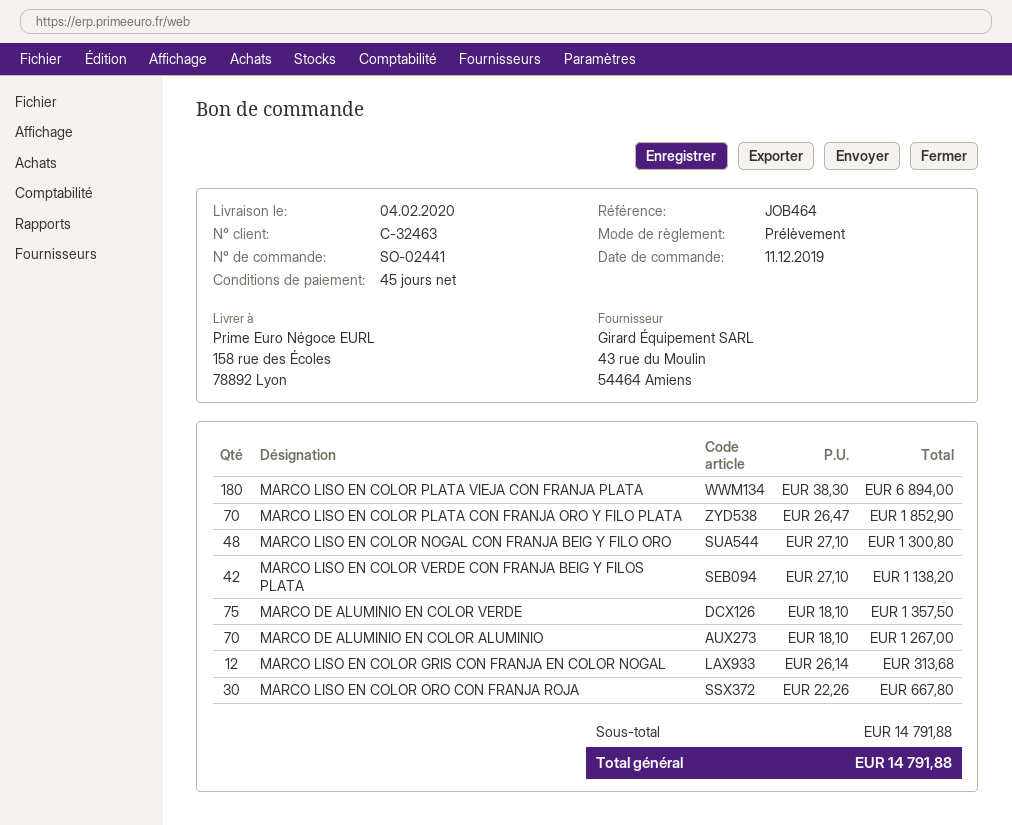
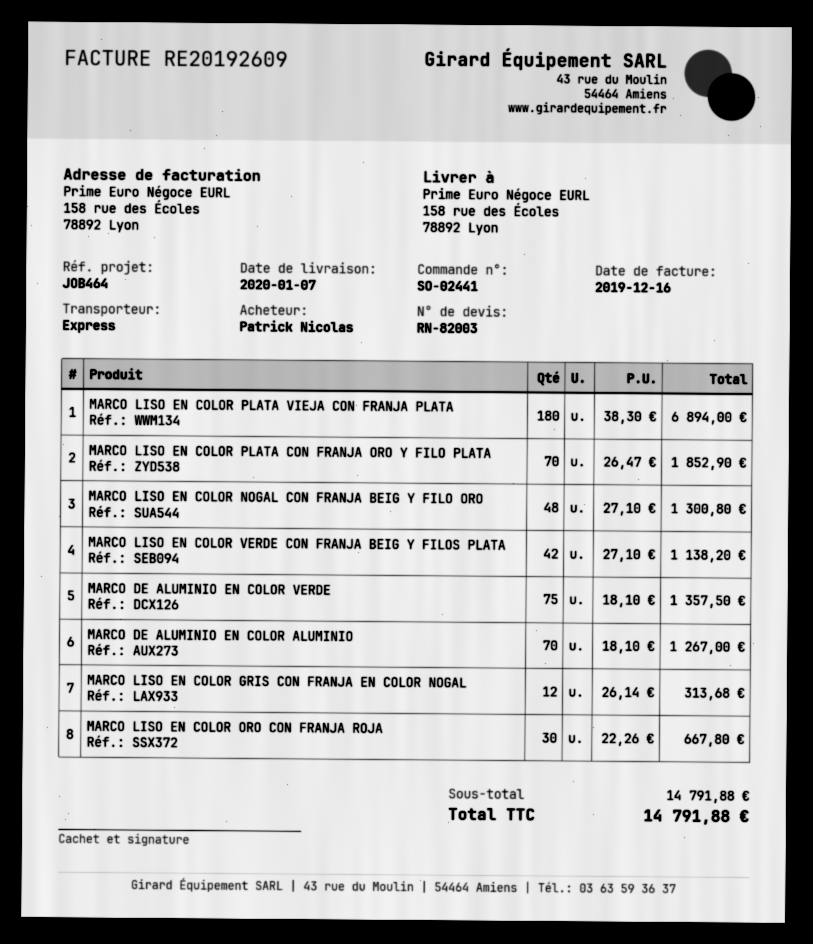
delivery date: 2020-02-04 -> 2020-01-07

